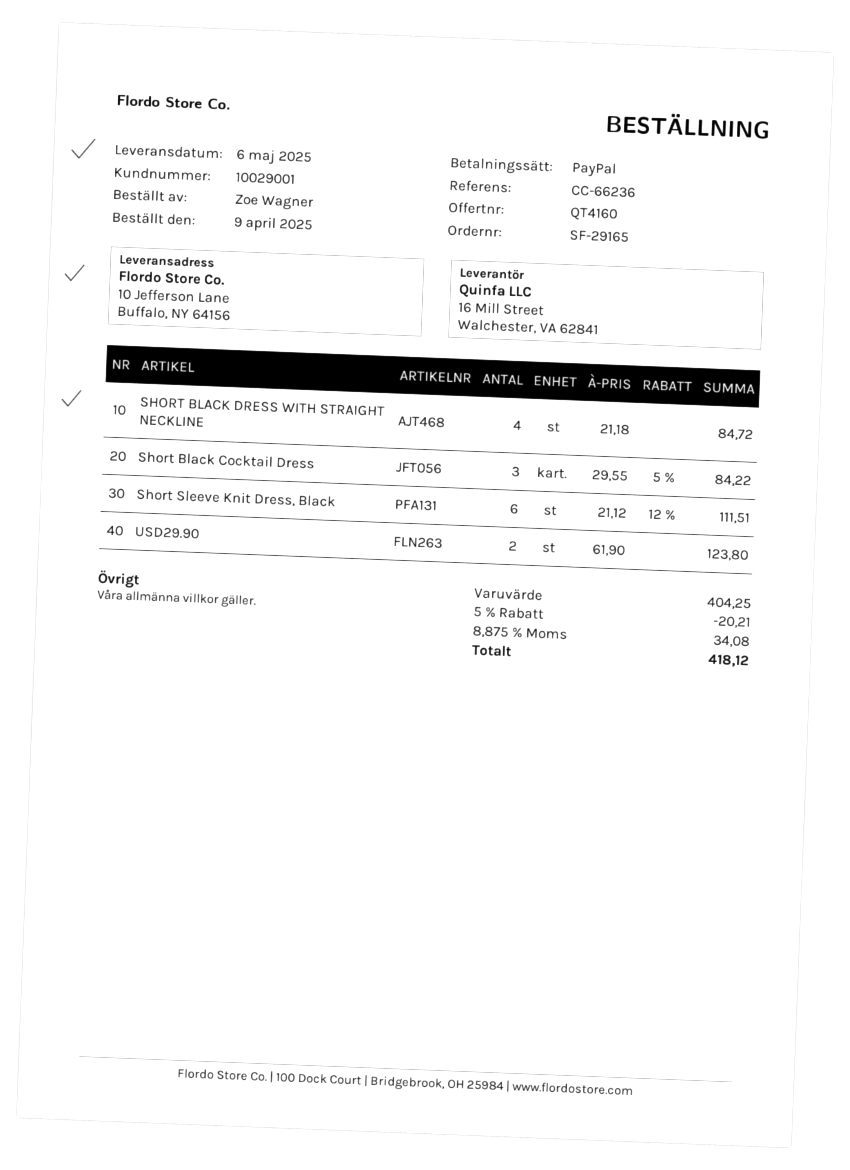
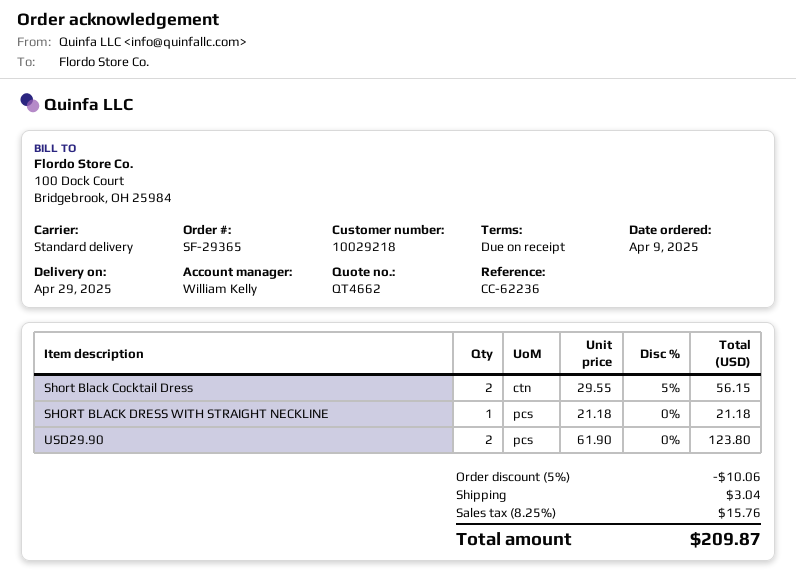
quote number: QT4160 -> QT4662
order number: SF-29165 -> SF-29365
delivery date: 2025-05-06 -> 2025-04-29
customer number: 10029001 -> 10029218
reference: CC-66236 -> CC-62236
SHORT BLACK DRESS WITH STRAIGHT NECKLINE: 4 x 21.18 = 84.72 -> 1 x 21.18 = 21.18
Short Black Cocktail Dress: 3 x 29.55 - 5% = 84.22 -> 2 x 29.55 - 5% = 56.15
Short Sleeve Knit Dress, Black: 6 x 21.12 - 12% = 111.51 -> none
discount: 5% = 20.21 -> 5% = 10.06
shipping: none -> 3.04
tax: 8.875% = 34.08 -> 8.25% = 15.76
total: 418.12 -> 209.87

